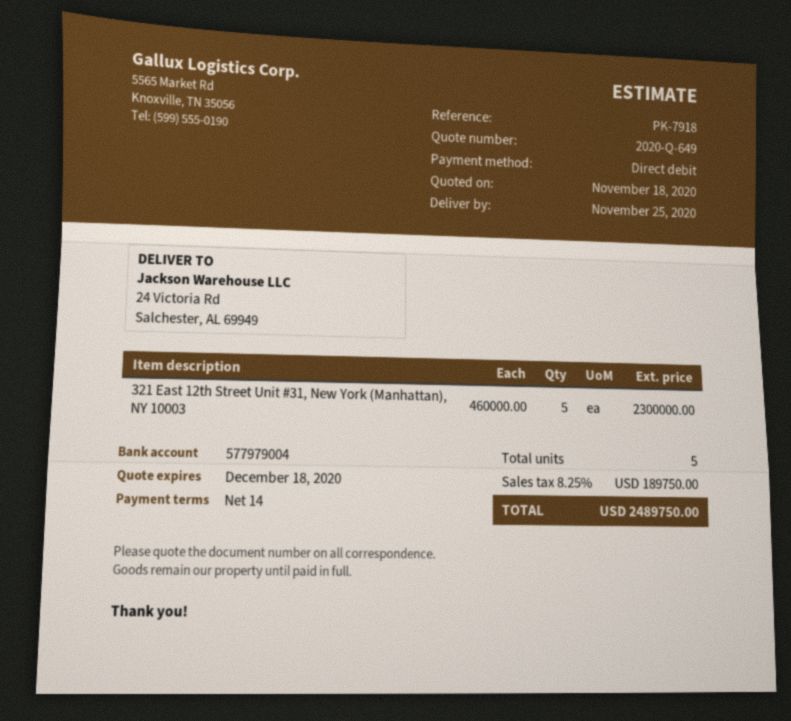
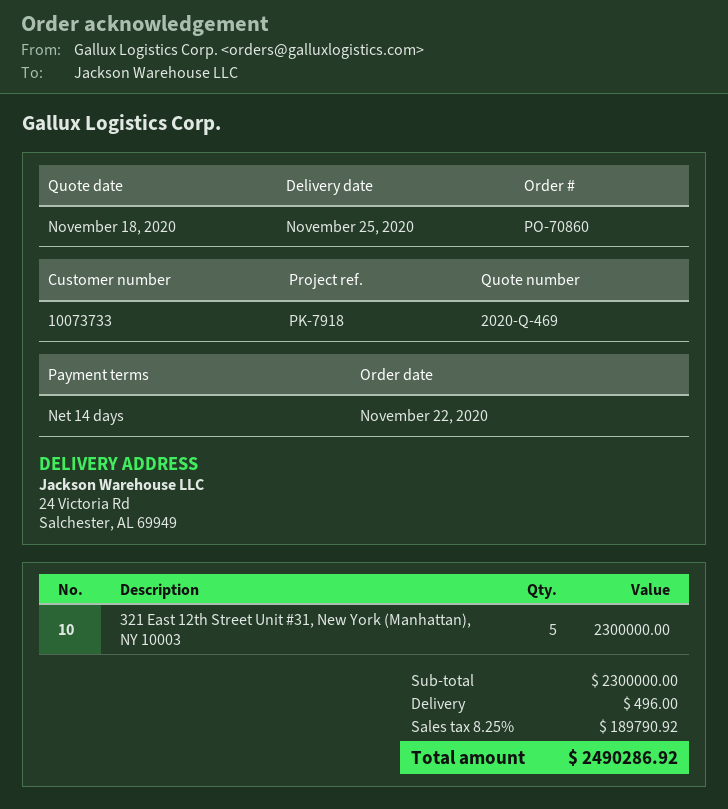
quote number: 2020-Q-649 -> 2020-Q-469
shipping: none -> 496.00
tax: 8.25% = 189750.00 -> 8.25% = 189790.92
total: 2489750.00 -> 2490286.92

